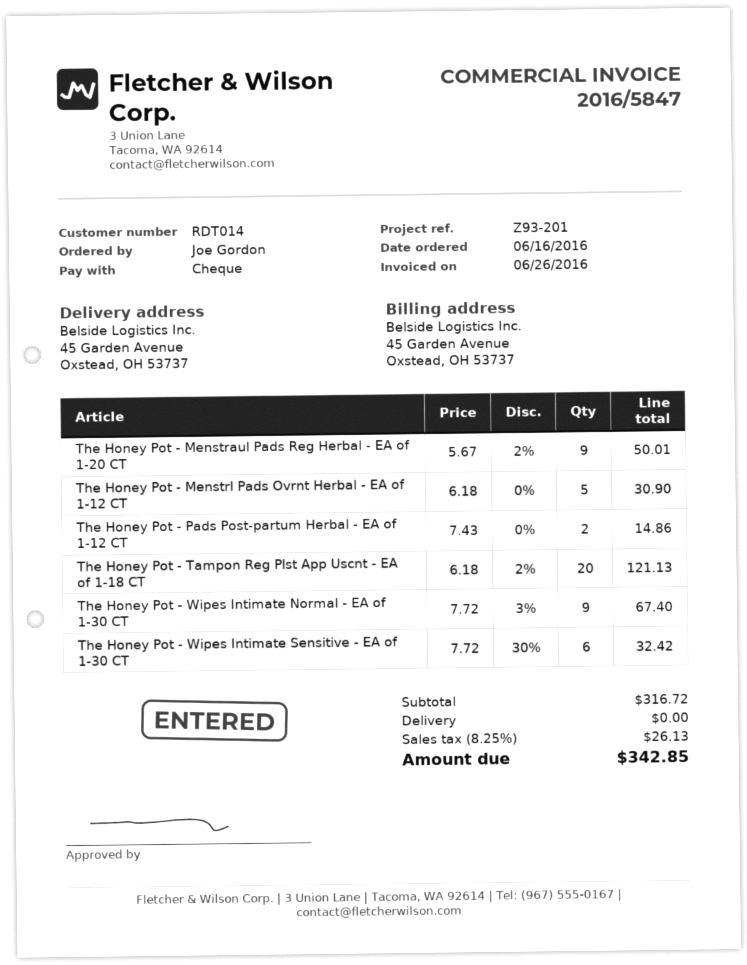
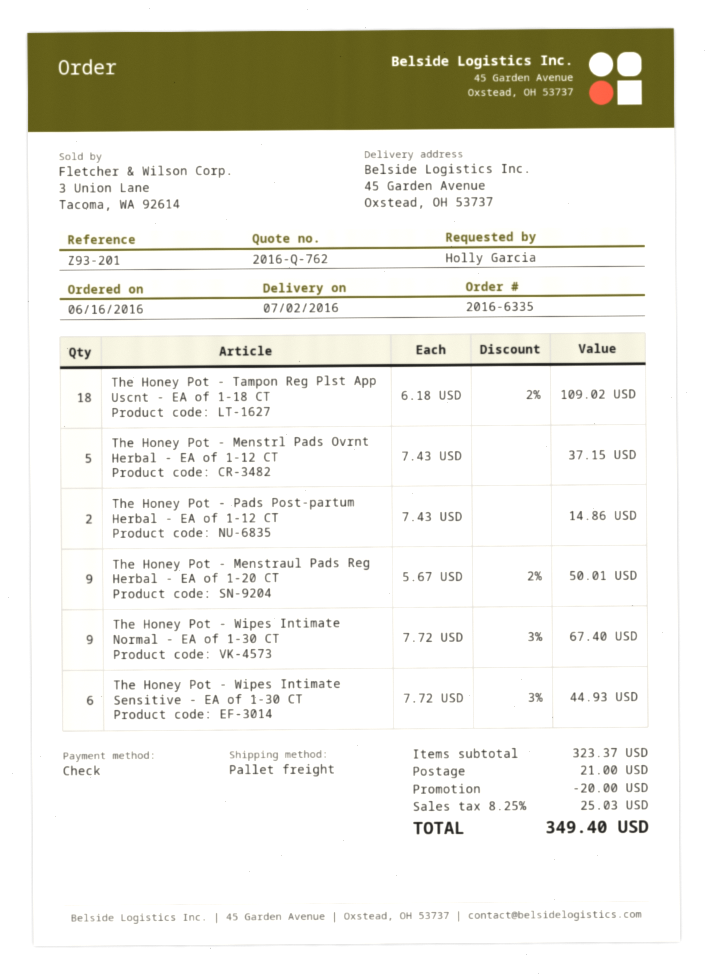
ordered by: Joe Gordon -> Holly Garcia
The Honey Pot - Menstrl Pads Ovrnt Herbal - EA of 1-12 CT: 5 x 6.18 = 30.90 -> 5 x 7.43 = 37.15
The Honey Pot - Tampon Reg Plst App Uscnt - EA of 1-18 CT: 20 x 6.18 - 2% = 121.13 -> 18 x 6.18 - 2% = 109.02
The Honey Pot - Wipes Intimate Sensitive - EA of 1-30 CT: 6 x 7.72 - 30% = 32.42 -> 6 x 7.72 - 3% = 44.93
subtotal: 316.72 -> 323.37
discount: none -> 20.00
shipping: 0.00 -> 21.00
tax: 8.25% = 26.13 -> 8.25% = 25.03
total: 342.85 -> 349.40

